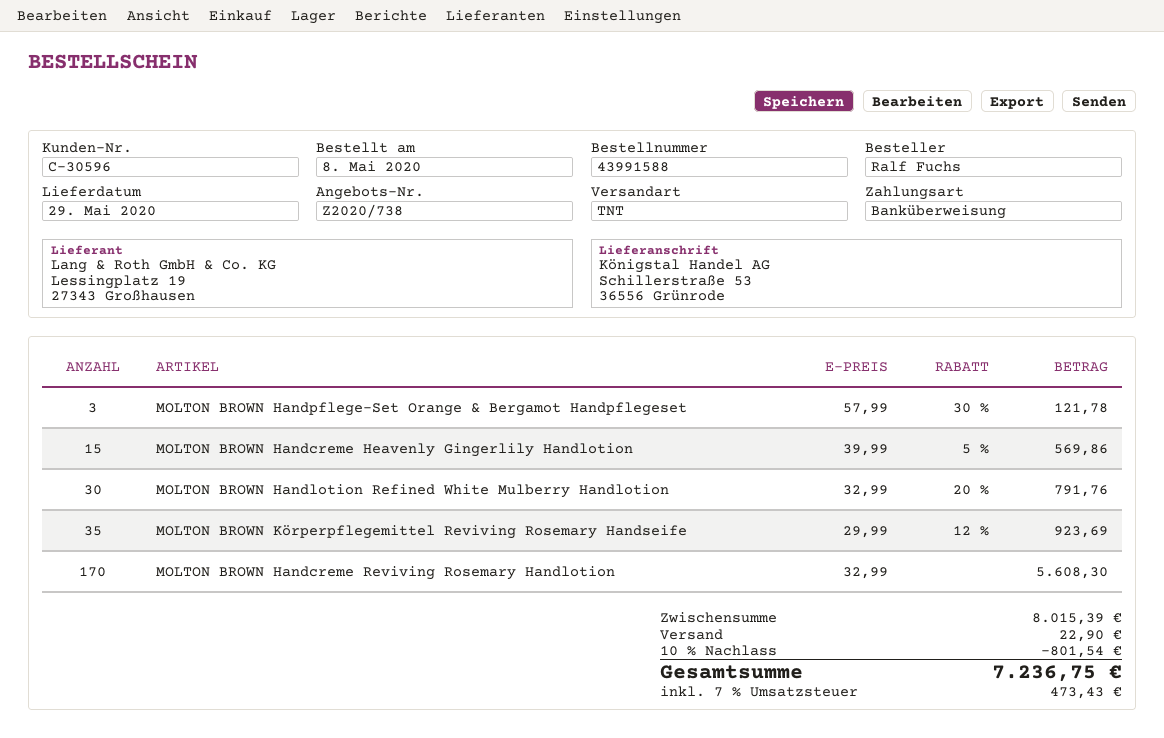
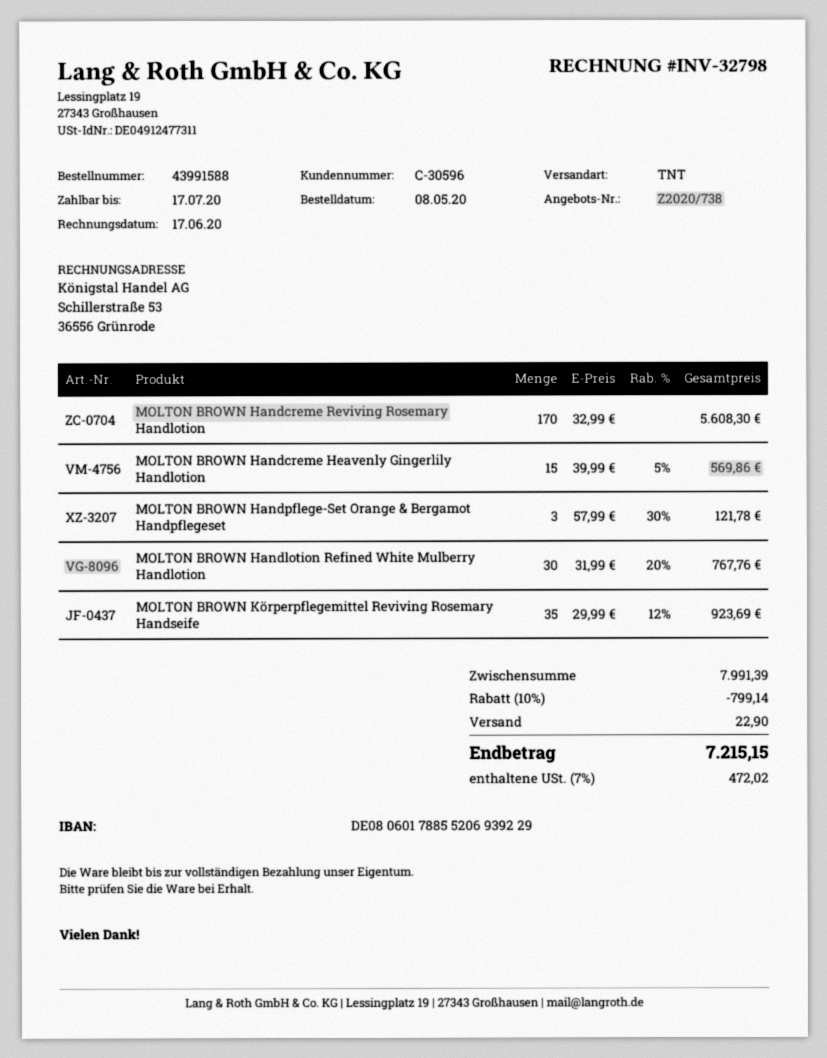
MOLTON BROWN Handlotion Refined White Mulberry Handlotion: 30 x 32.99 - 20% = 791.76 -> 30 x 31.99 - 20% = 767.76
subtotal: 8015.39 -> 7991.39
discount: 10% = 801.54 -> 10% = 799.14
tax: 7% = 473.43 -> 7% = 472.02
total: 7236.75 -> 7215.15

